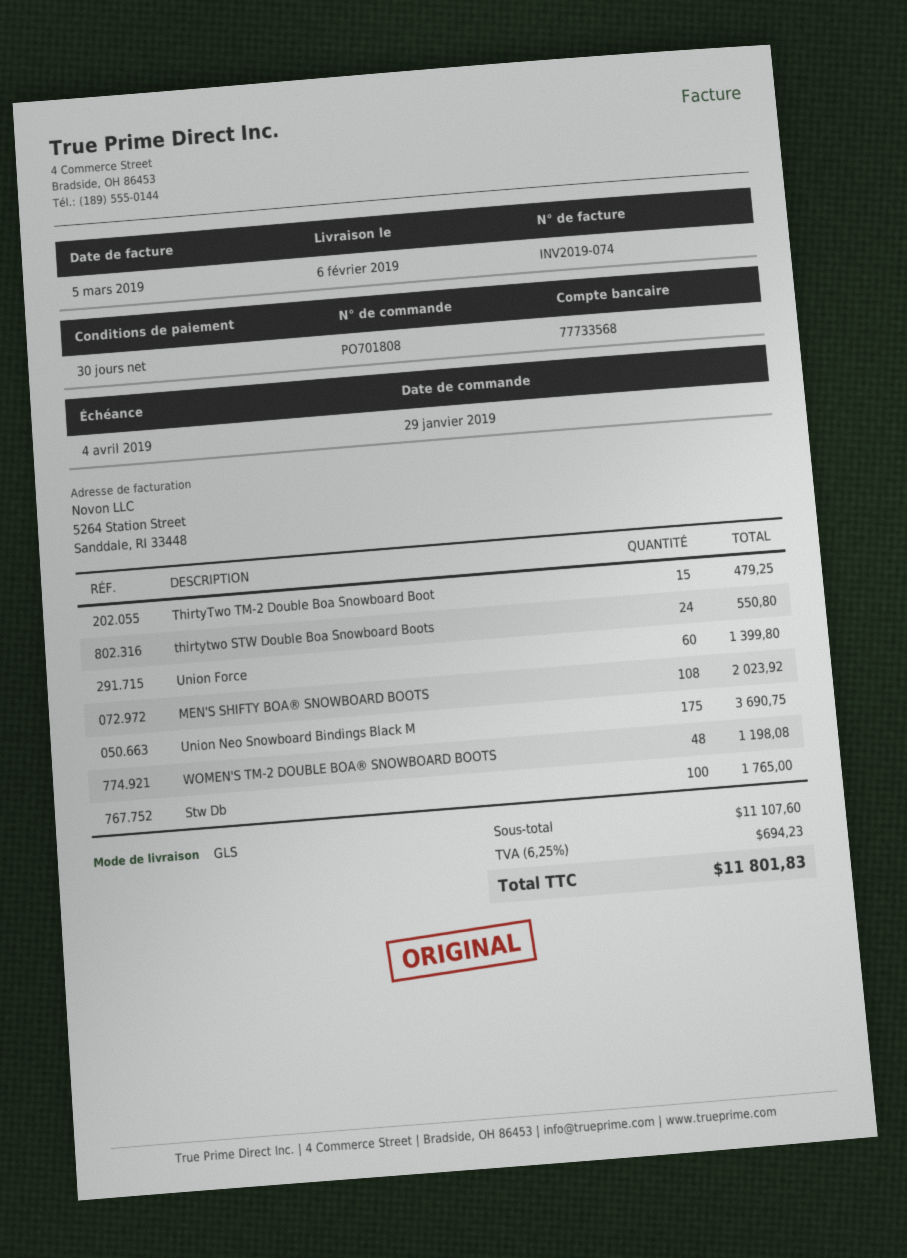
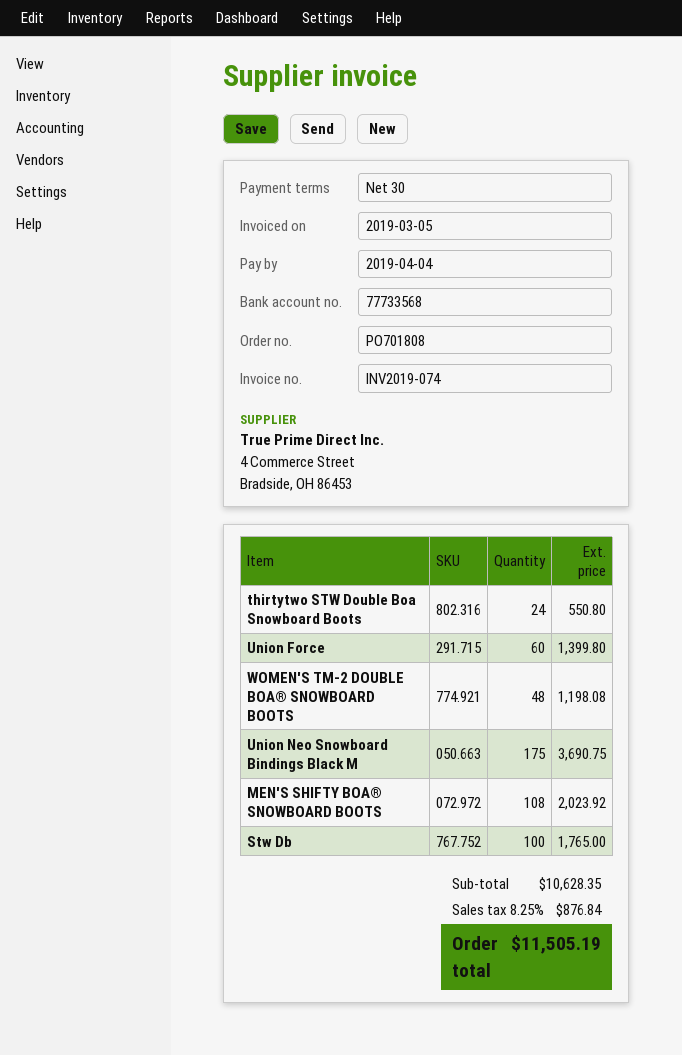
ThirtyTwo TM-2 Double Boa Snowboard Boot: 15 for 479.25 -> none
subtotal: 11107.60 -> 10628.35
tax: 6.25% = 694.23 -> 8.25% = 876.84
total: 11801.83 -> 11505.19

